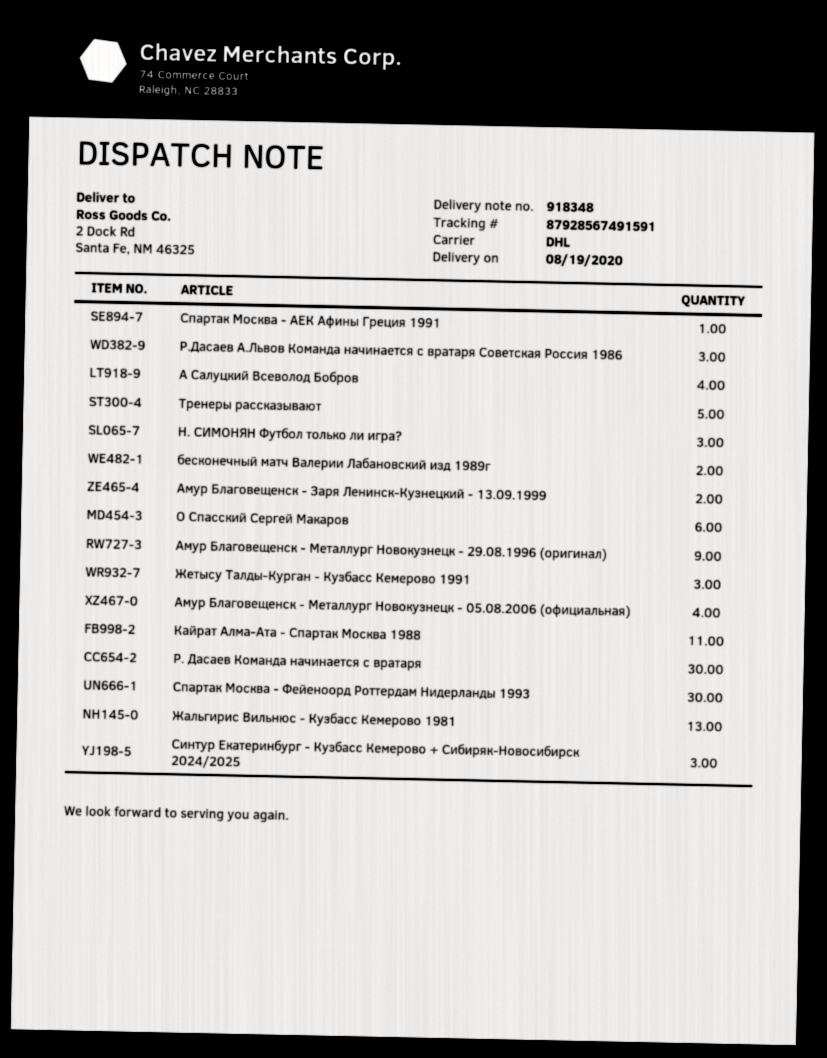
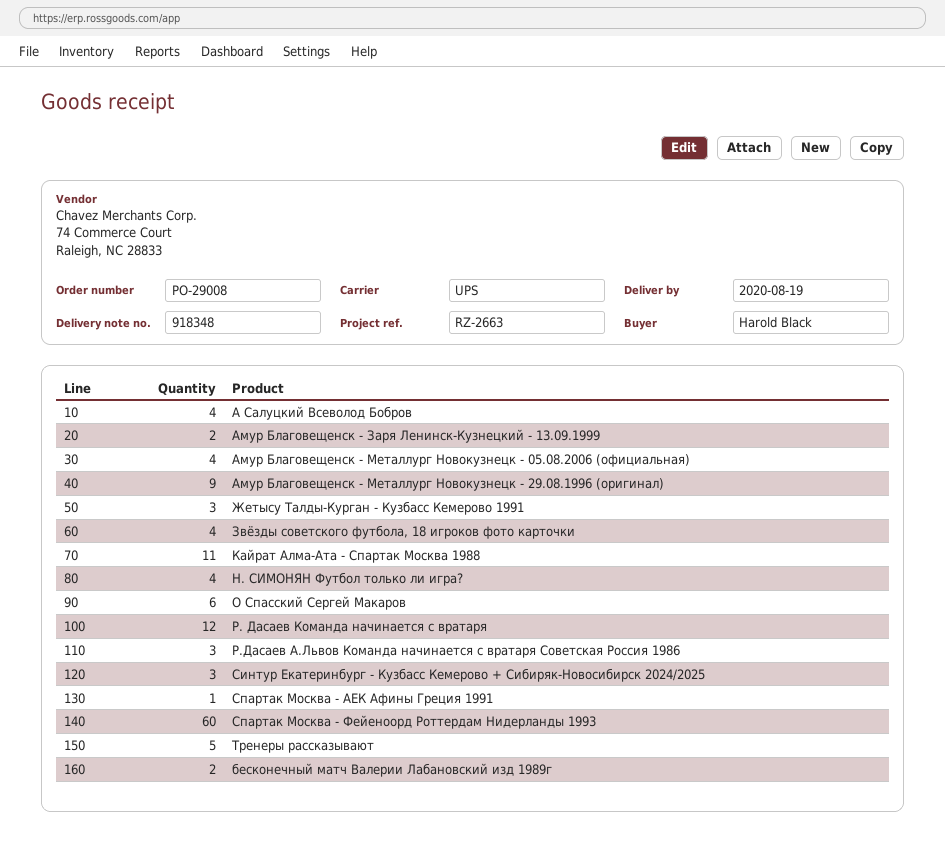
shipping method: DHL -> UPS
Н. СИМОНЯН Футбол только ли игра?: 3 -> 4
Р. Дасаев Команда начинается с вратаря: 30 -> 12
Спартак Москва - Фейеноорд Роттердам Нидерланды 1993: 30 -> 60
Жальгирис Вильнюс - Кузбасс Кемерово 1981: 13 -> none
Звёзды советского футбола, 18 игроков фото карточки: none -> 4

